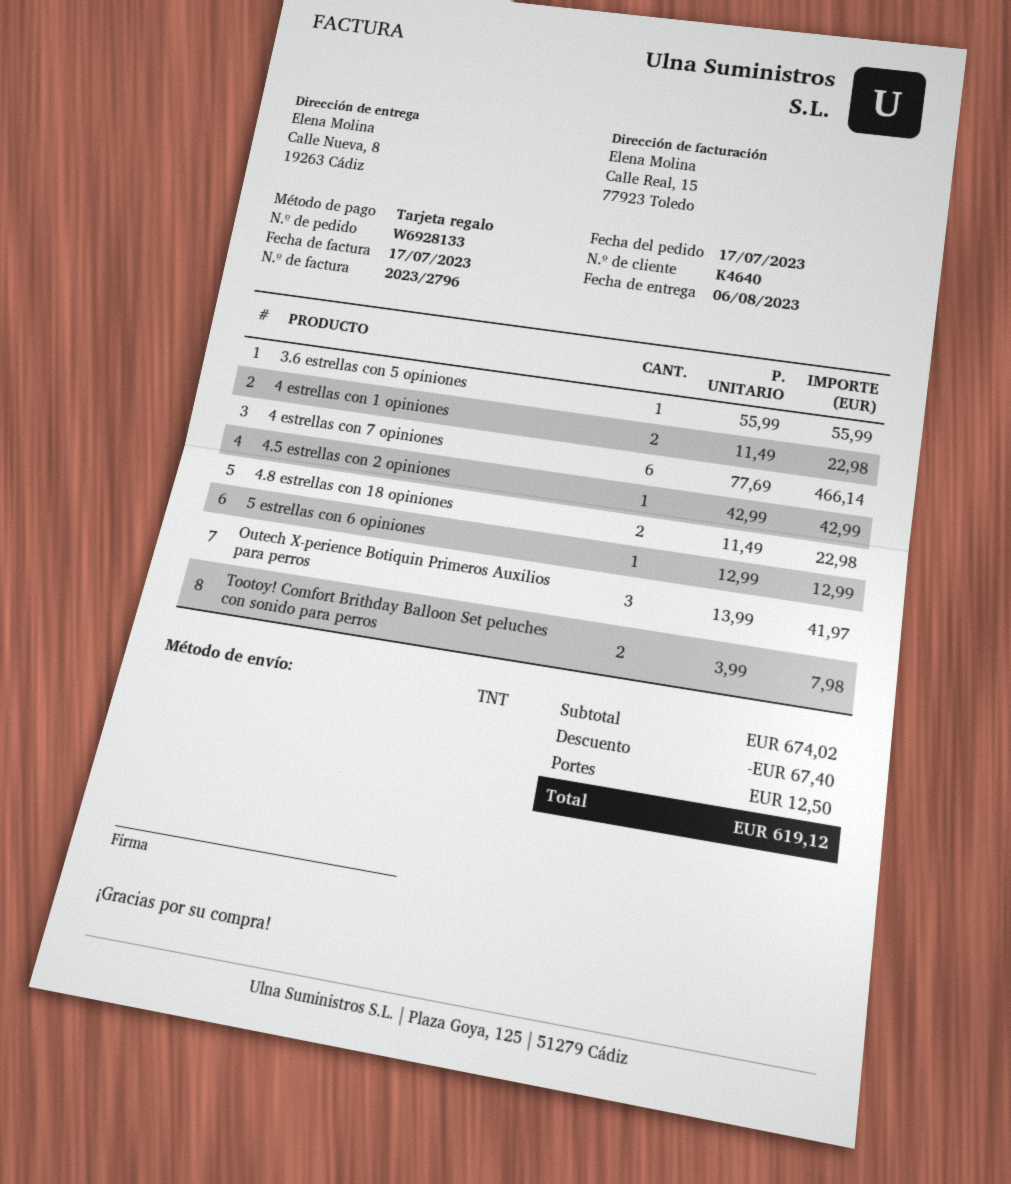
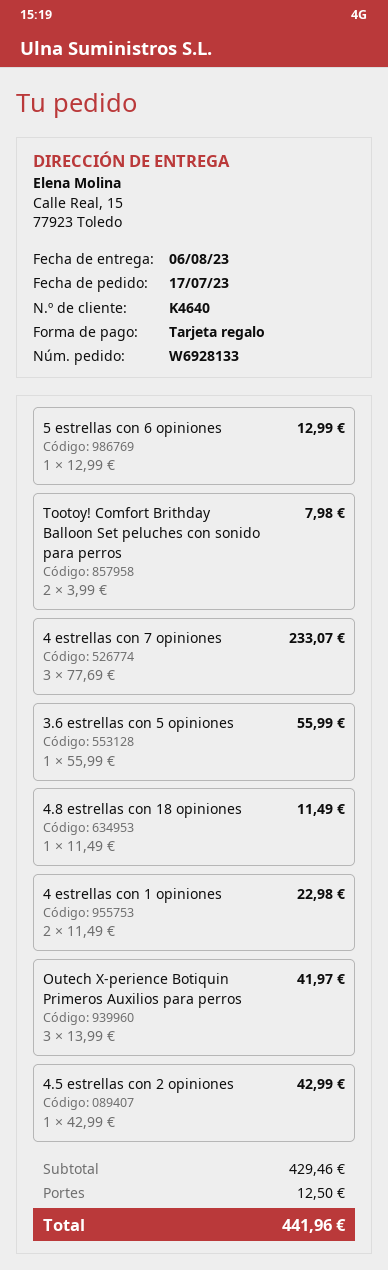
ship to: Calle Nueva, 8, 19263 Cádiz -> Calle Real, 15, 77923 Toledo
4 estrellas con 7 opiniones: 6 x 77.69 = 466.14 -> 3 x 77.69 = 233.07
4.8 estrellas con 18 opiniones: 2 x 11.49 = 22.98 -> 1 x 11.49 = 11.49
subtotal: 674.02 -> 429.46
discount: 67.40 -> none
total: 619.12 -> 441.96

